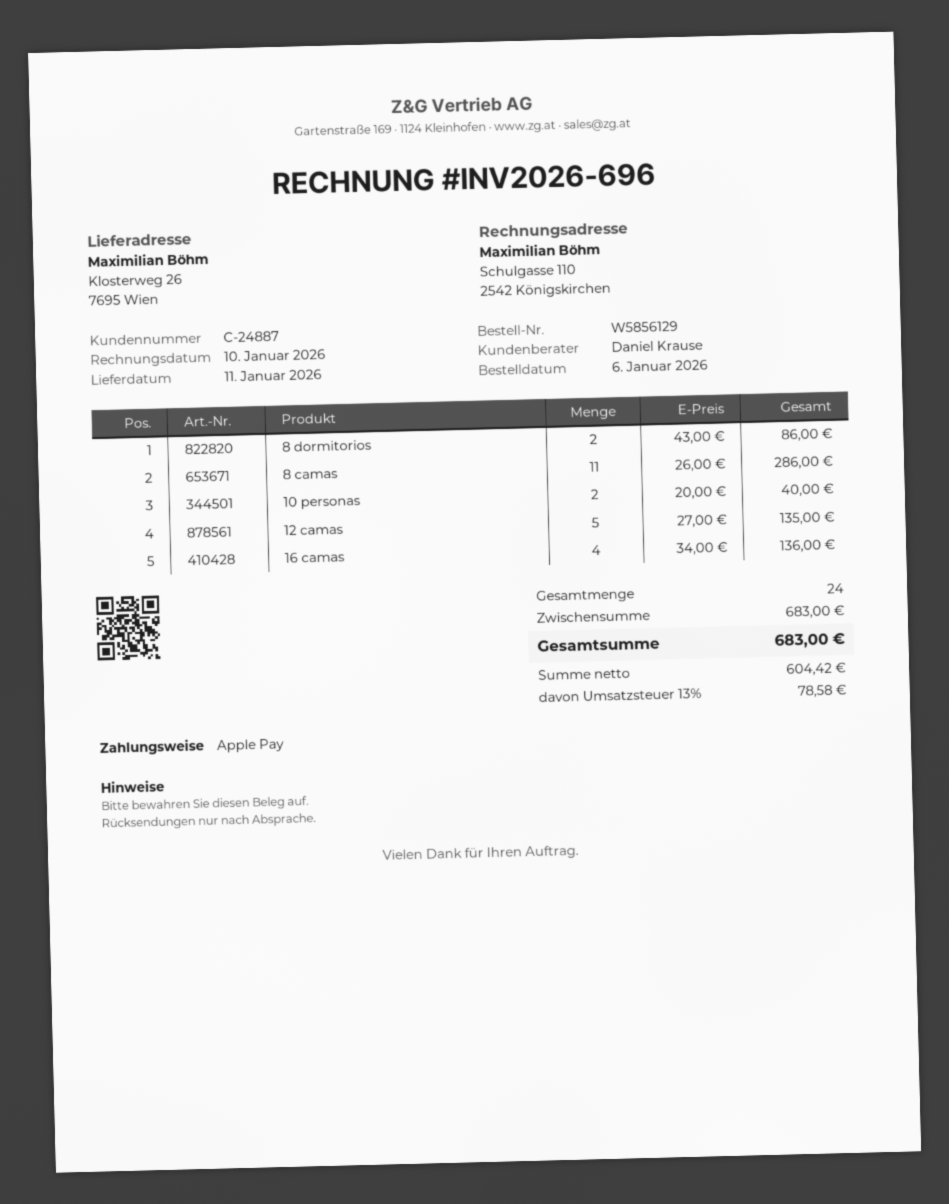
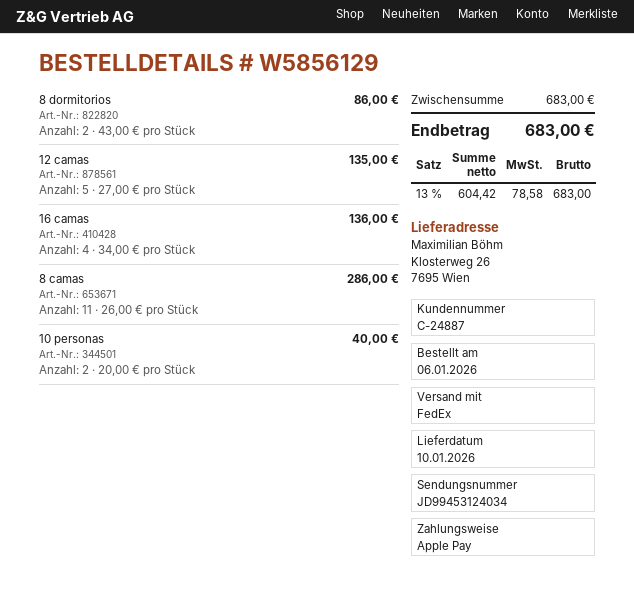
delivery date: 2026-01-11 -> 2026-01-10

